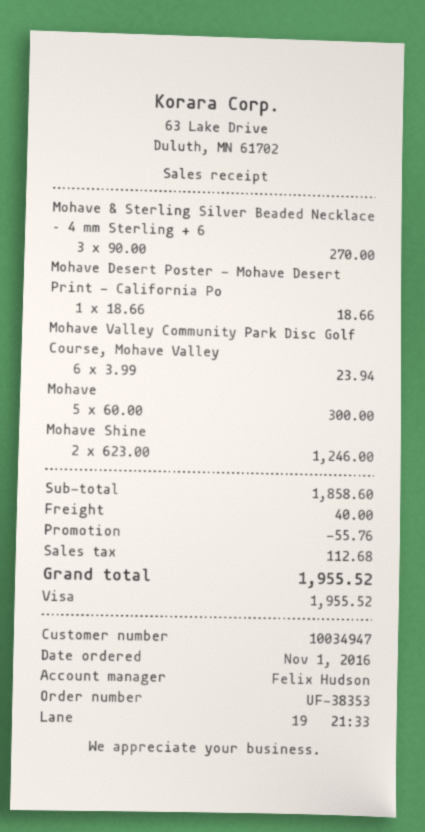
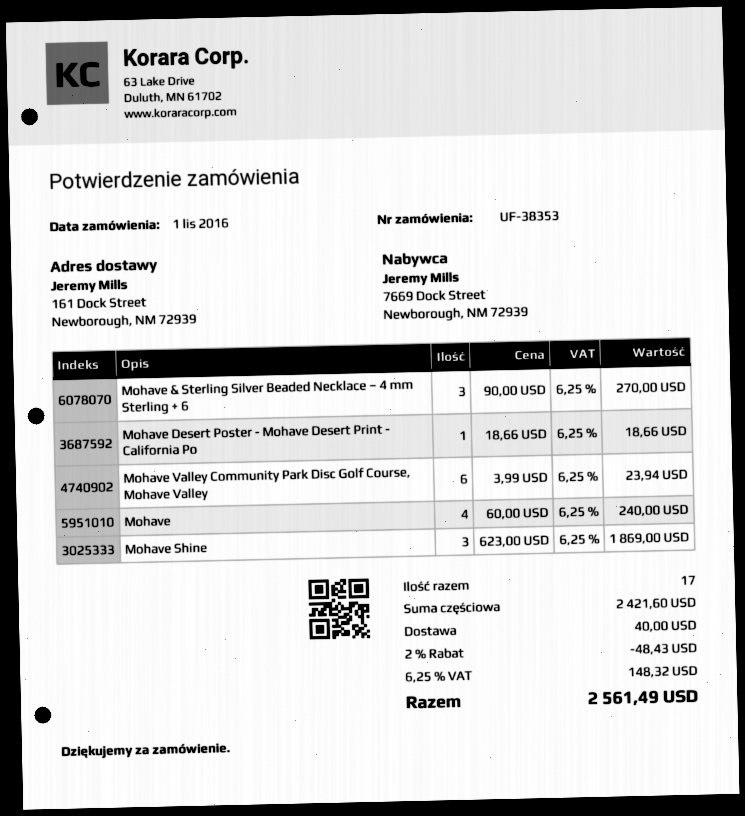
Mohave: 5 x 60.00 = 300.00 -> 4 x 60.00 = 240.00
Mohave Shine: 2 x 623.00 = 1246.00 -> 3 x 623.00 = 1869.00
subtotal: 1858.60 -> 2421.60
discount: 55.76 -> 48.43
tax: 112.68 -> 148.32
total: 1955.52 -> 2561.49

